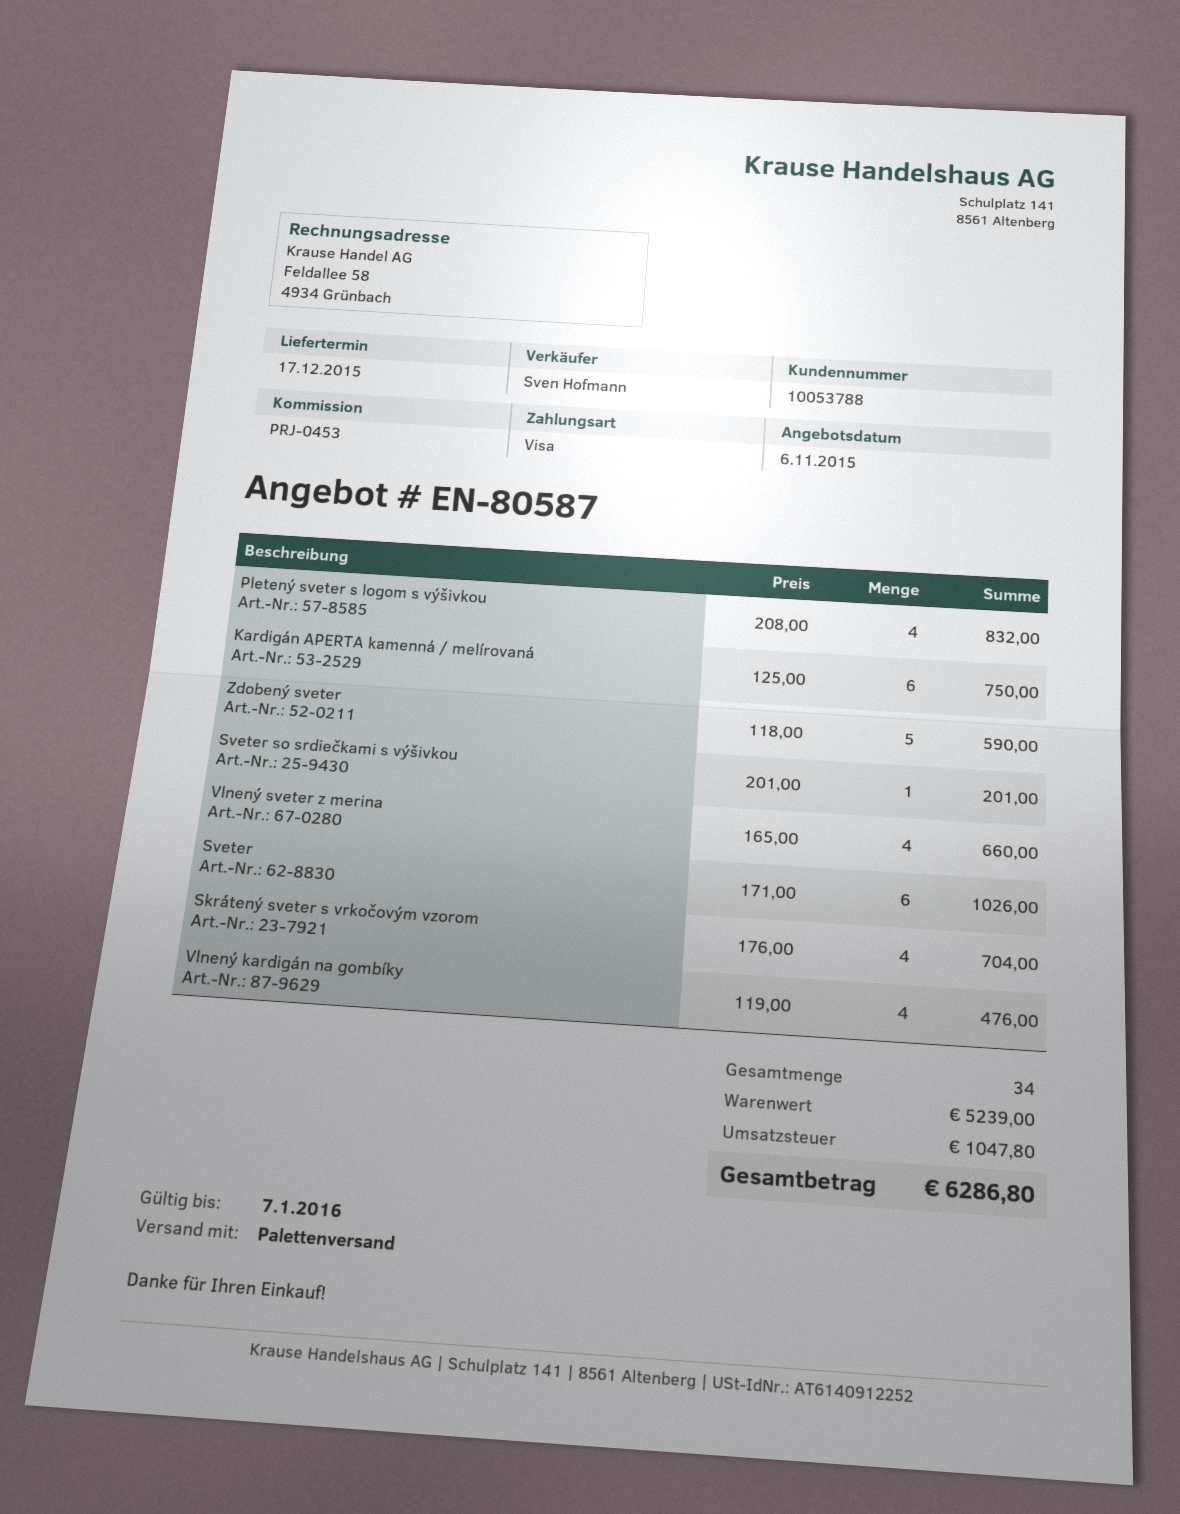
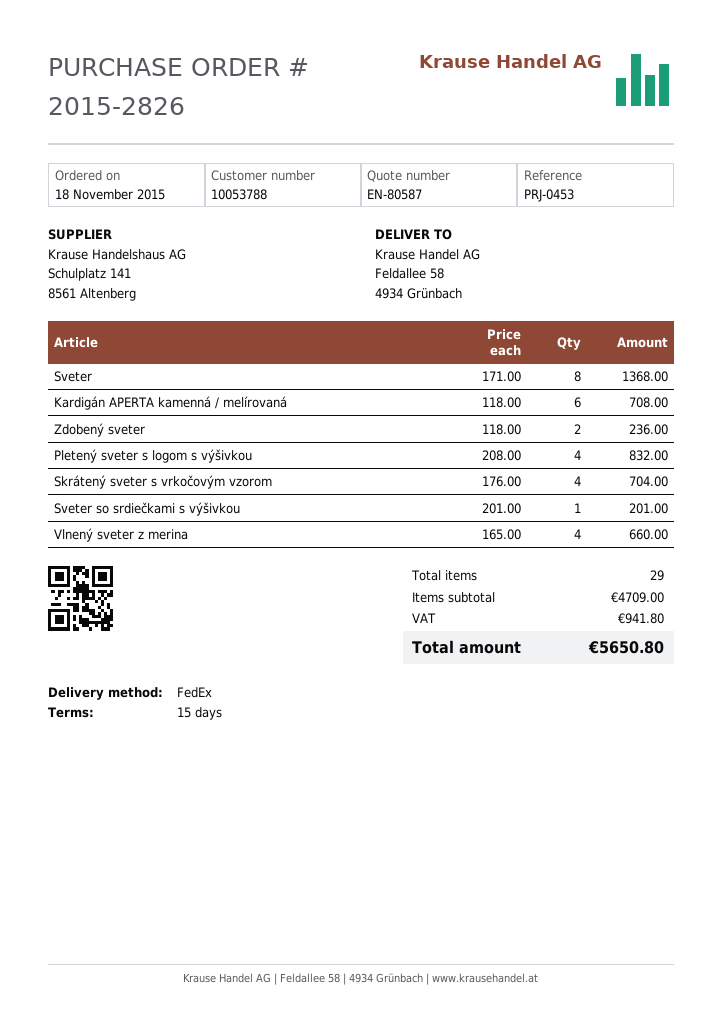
shipping method: pallet freight -> FedEx
Kardigán APERTA kamenná / melírovaná: 6 x 125.00 = 750.00 -> 6 x 118.00 = 708.00
Zdobený sveter: 5 x 118.00 = 590.00 -> 2 x 118.00 = 236.00
Sveter: 6 x 171.00 = 1026.00 -> 8 x 171.00 = 1368.00
Vlnený kardigán na gombíky: 4 x 119.00 = 476.00 -> none
total quantity: 34 -> 29
subtotal: 5239.00 -> 4709.00
tax: 1047.80 -> 941.80
total: 6286.80 -> 5650.80

